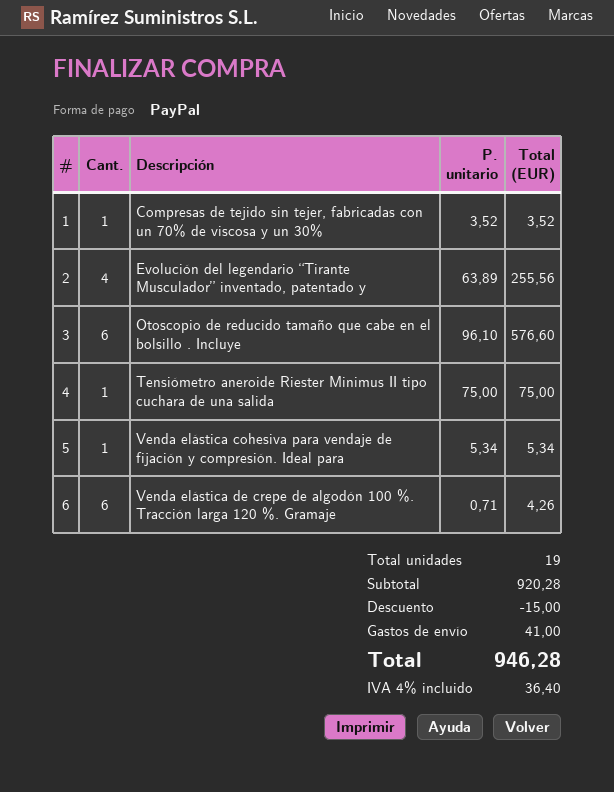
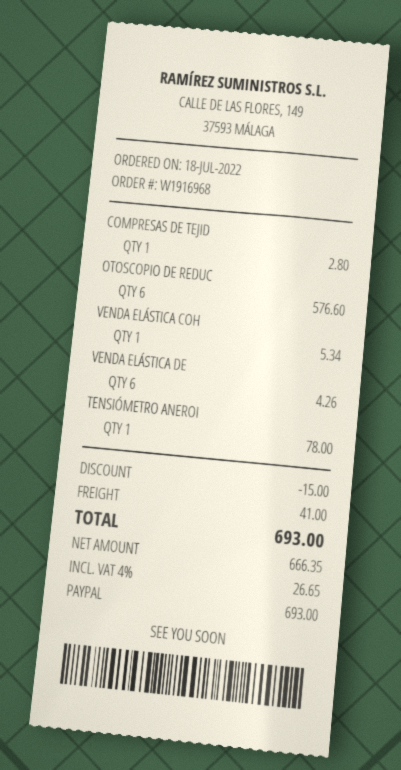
Compresas de tejido sin tejer, fabricadas con un 70% de viscosa y un 30%: 1 for 3.52 -> 1 for 2.80
Evolución del legendario “Tirante Musculador” inventado, patentado y: 4 for 255.56 -> none
Tensiómetro aneroide Riester Minimus II tipo cuchara de una salida: 1 for 75.00 -> 1 for 78.00
tax: 4% = 36.40 -> 4% = 26.65
total: 946.28 -> 693.00

